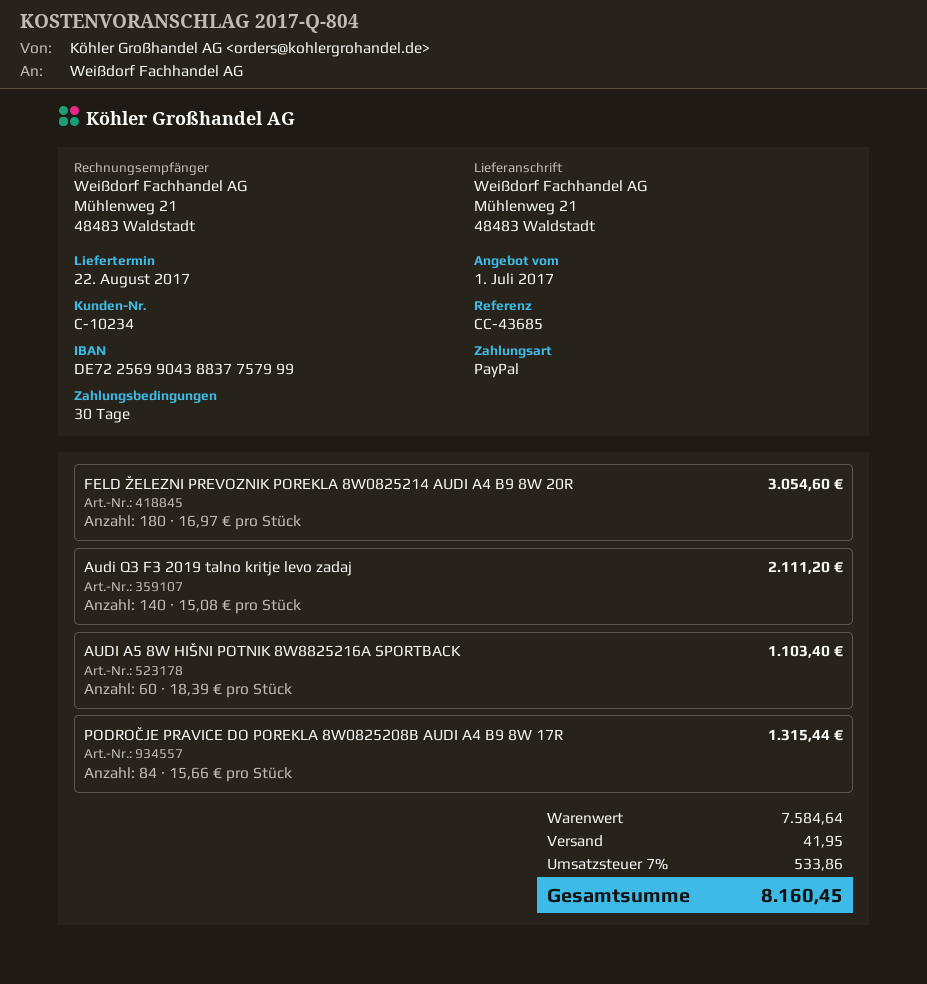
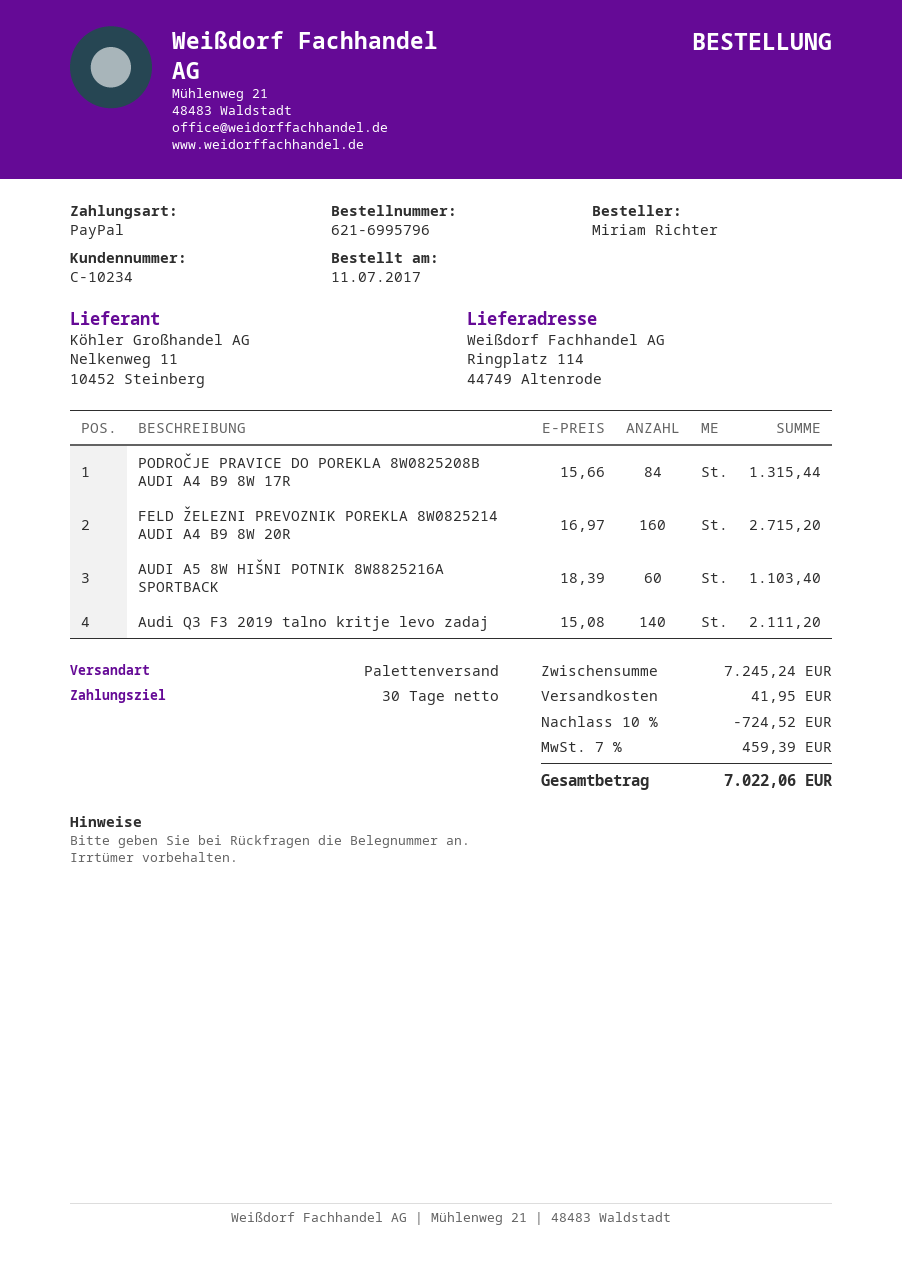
ship to: Mühlenweg 21, 48483 Waldstadt -> Ringplatz 114, 44749 Altenrode
FELD ŽELEZNI PREVOZNIK POREKLA 8W0825214 AUDI A4 B9 8W 20R: 180 x 16.97 = 3054.60 -> 160 x 16.97 = 2715.20
subtotal: 7584.64 -> 7245.24
discount: none -> 10% = 724.52
tax: 7% = 533.86 -> 7% = 459.39
total: 8160.45 -> 7022.06

